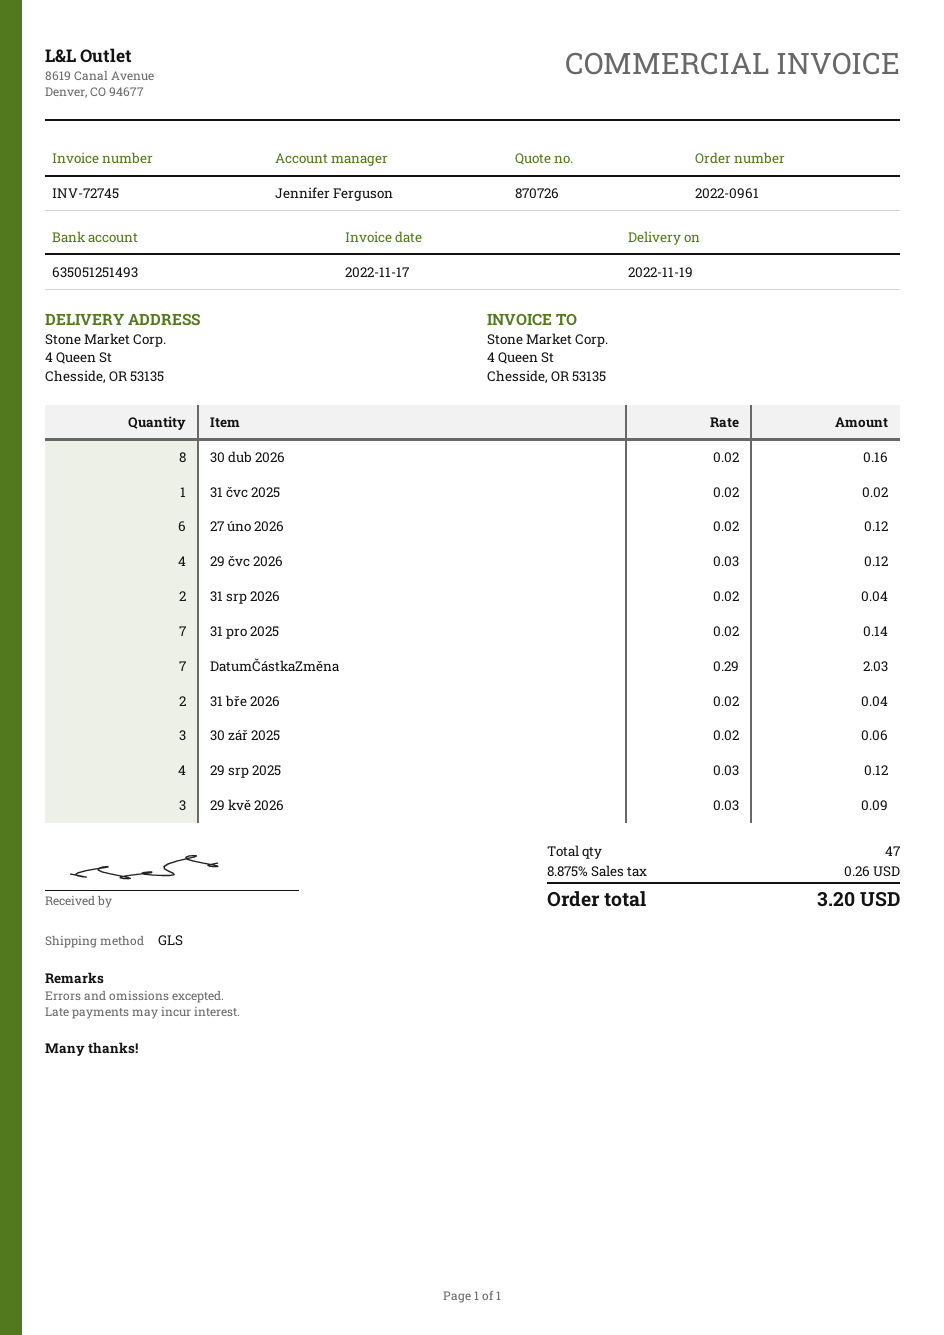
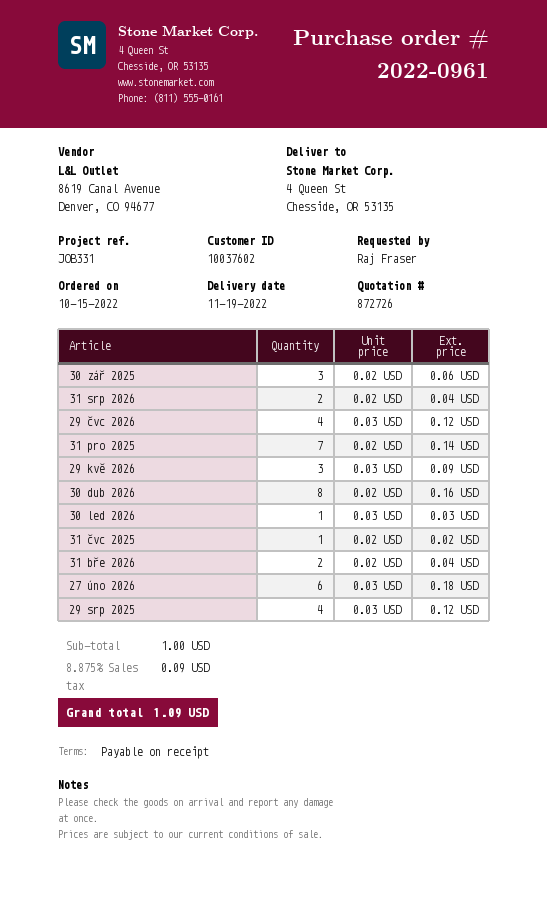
quote number: 870726 -> 872726
27 úno 2026: 6 x 0.02 = 0.12 -> 6 x 0.03 = 0.18
DatumČástkaZměna: 7 x 0.29 = 2.03 -> none
30 led 2026: none -> 1 x 0.03 = 0.03
tax: 8.875% = 0.26 -> 8.875% = 0.09
total: 3.20 -> 1.09

